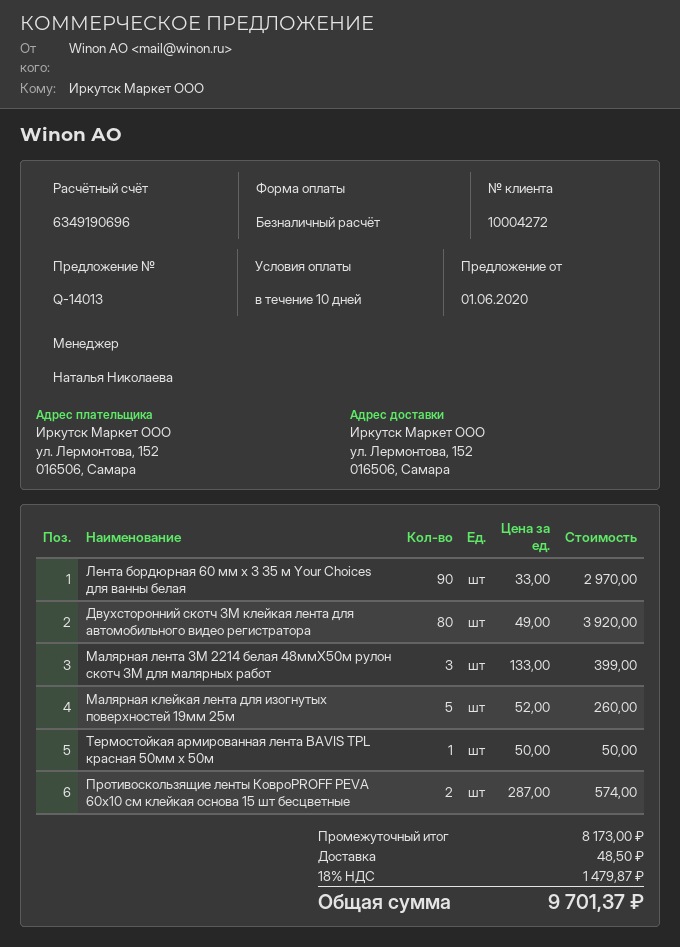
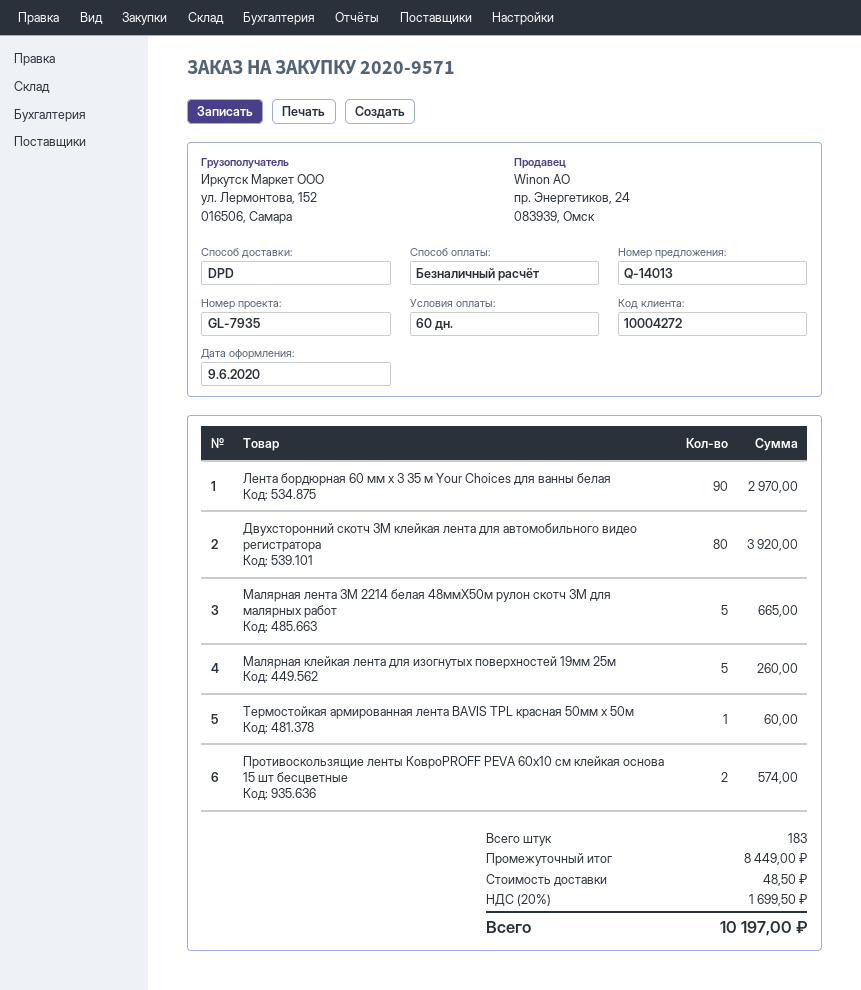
payment terms: 10 days -> 60 days
Малярная лента 3M 2214 белая 48ммХ50м рулон скотч 3М для малярных работ: 3 for 399.00 -> 5 for 665.00
Термостойкая армированная лента BAVIS TPL красная 50мм x 50м: 1 for 50.00 -> 1 for 60.00
subtotal: 8173.00 -> 8449.00
tax: 18% = 1479.87 -> 20% = 1699.50
total: 9701.37 -> 10197.00

